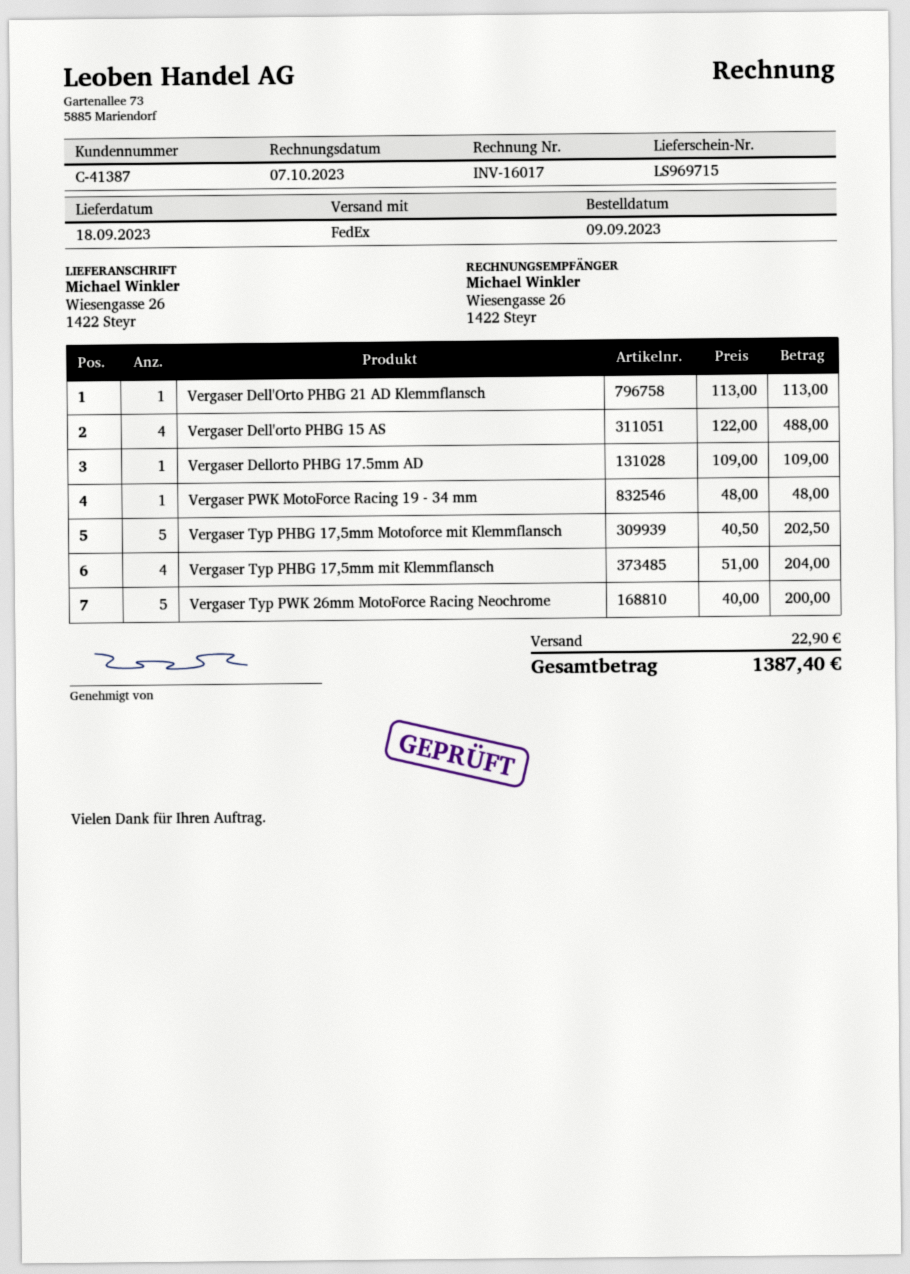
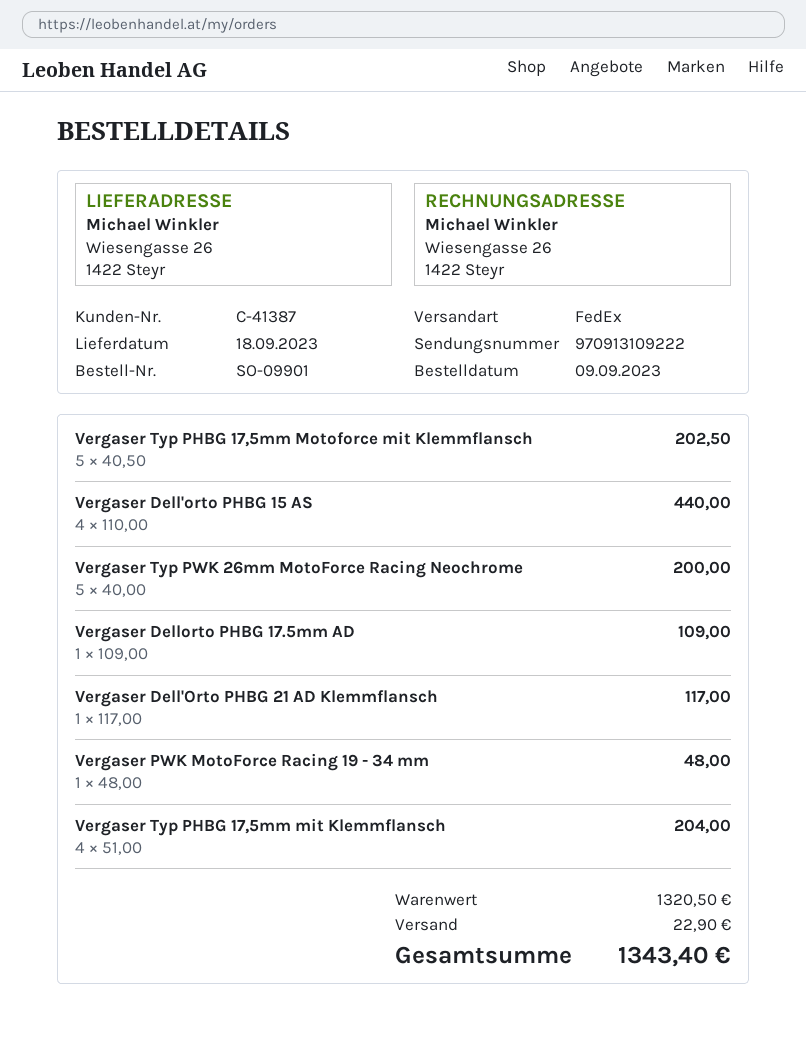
Vergaser Dell'Orto PHBG 21 AD Klemmflansch: 1 x 113.00 = 113.00 -> 1 x 117.00 = 117.00
Vergaser Dell'orto PHBG 15 AS: 4 x 122.00 = 488.00 -> 4 x 110.00 = 440.00
total: 1387.40 -> 1343.40

